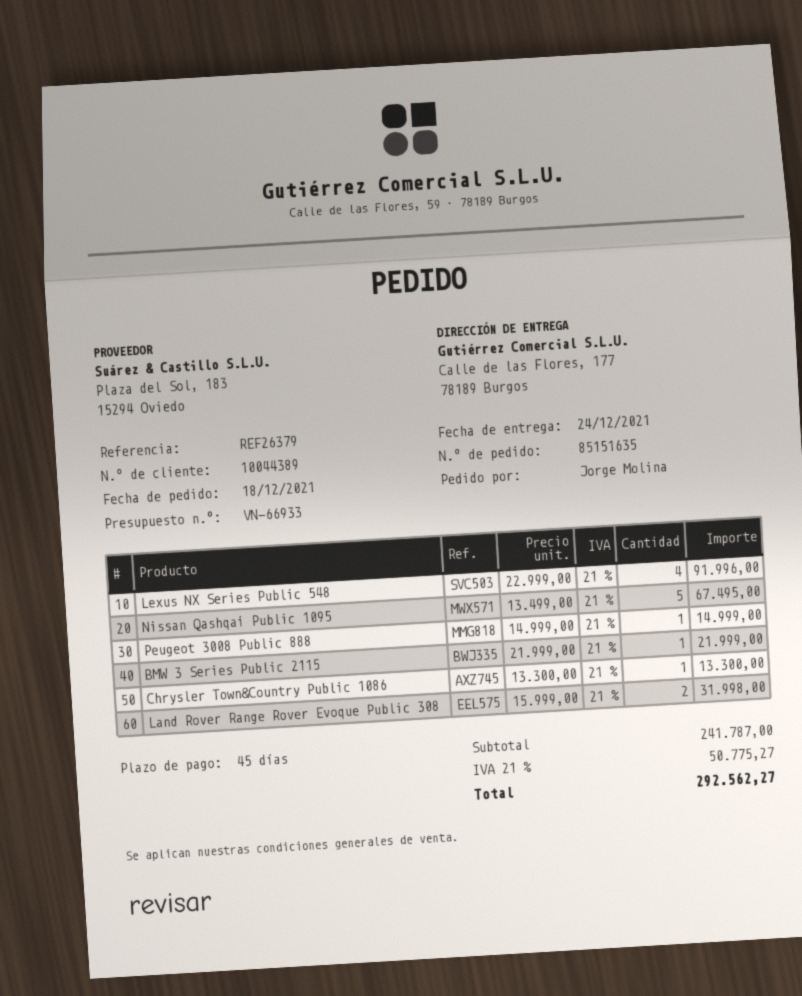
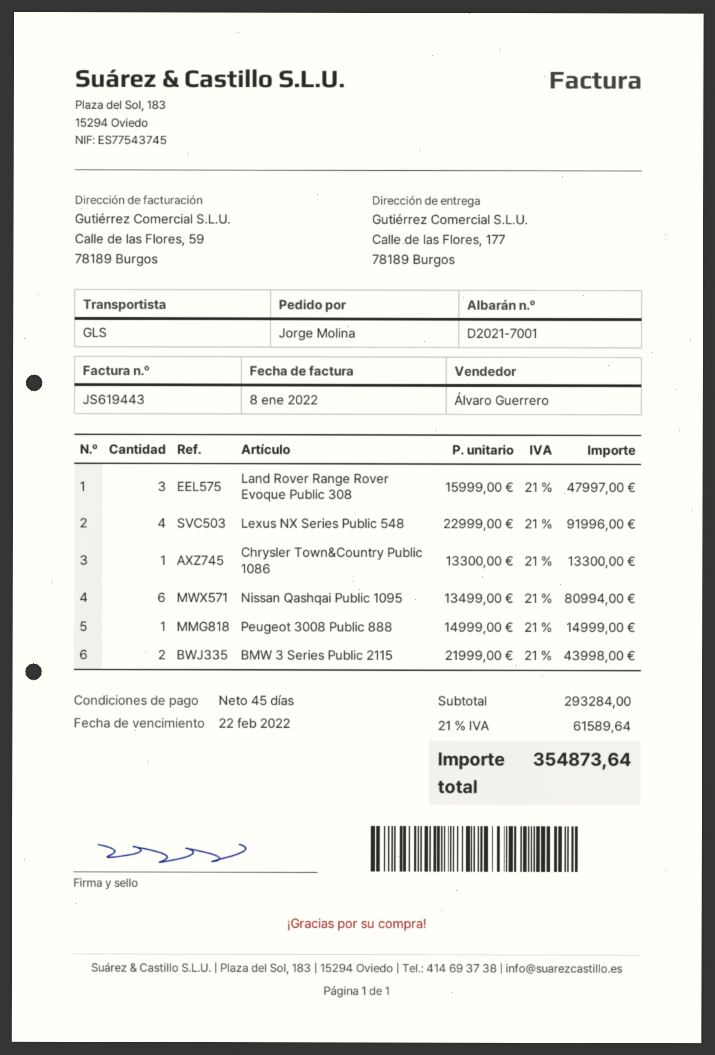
Nissan Qashqai Public 1095: 5 x 13499.00 = 67495.00 -> 6 x 13499.00 = 80994.00
BMW 3 Series Public 2115: 1 x 21999.00 = 21999.00 -> 2 x 21999.00 = 43998.00
Land Rover Range Rover Evoque Public 308: 2 x 15999.00 = 31998.00 -> 3 x 15999.00 = 47997.00
subtotal: 241787.00 -> 293284.00
tax: 21% = 50775.27 -> 21% = 61589.64
total: 292562.27 -> 354873.64

